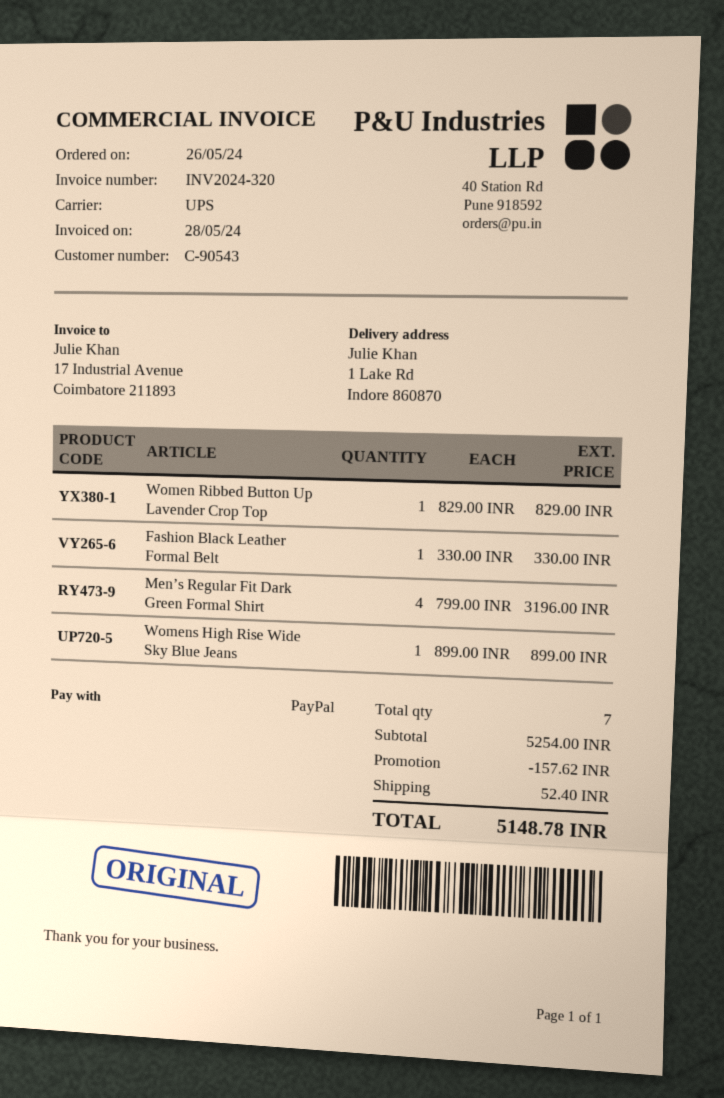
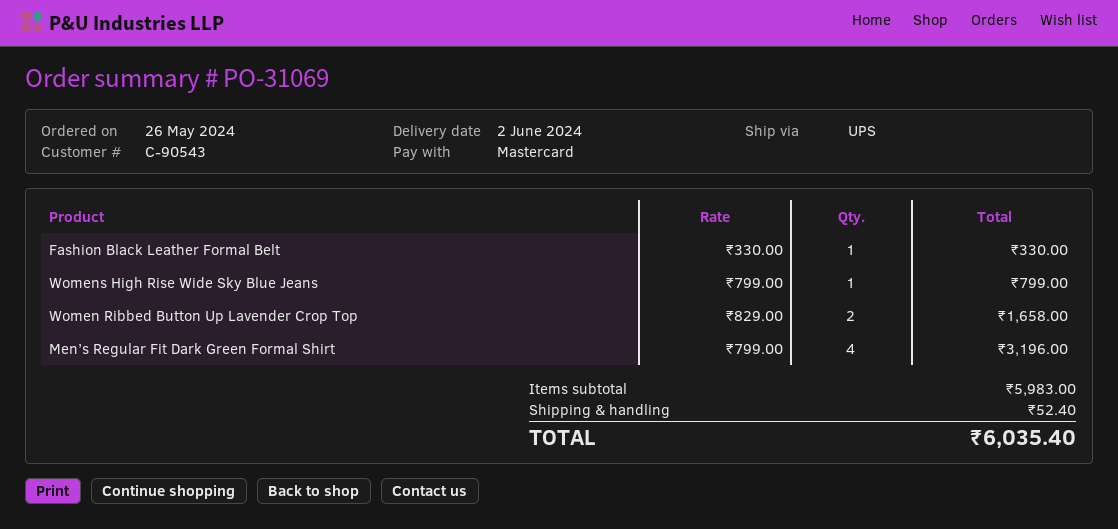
payment method: PayPal -> Mastercard
Women Ribbed Button Up Lavender Crop Top: 1 x 829.00 = 829.00 -> 2 x 829.00 = 1658.00
Womens High Rise Wide Sky Blue Jeans: 1 x 899.00 = 899.00 -> 1 x 799.00 = 799.00
subtotal: 5254.00 -> 5983.00
discount: 157.62 -> none
total: 5148.78 -> 6035.40

